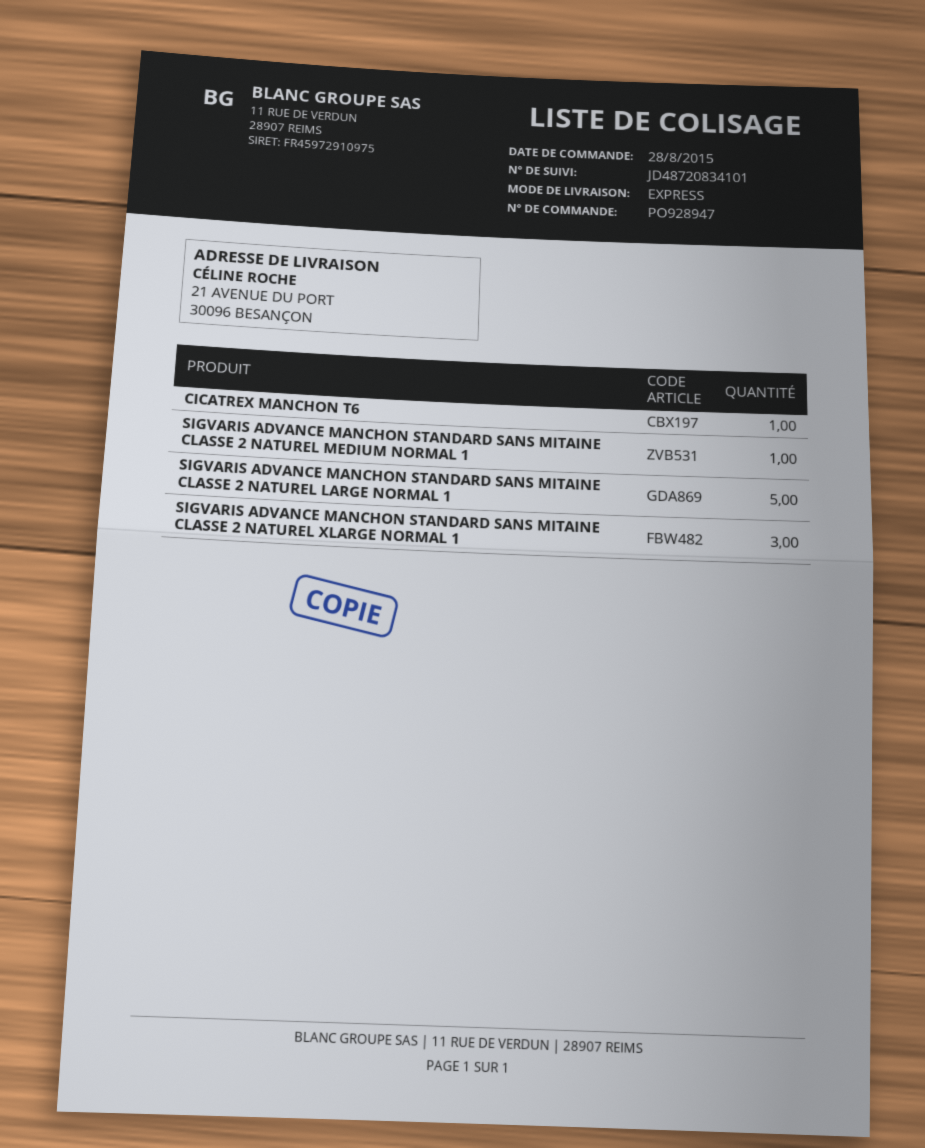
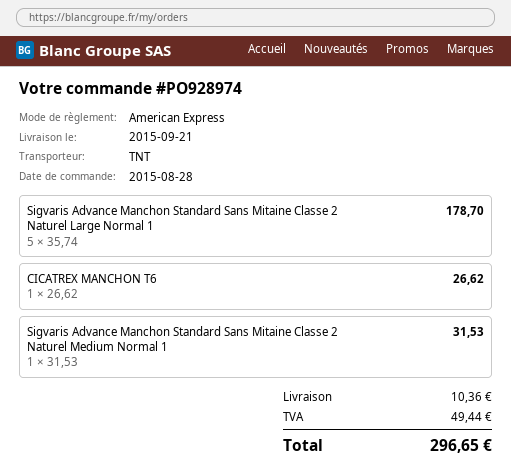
order number: PO928947 -> PO928974
shipping method: express -> TNT
SIGVARIS ADVANCE MANCHON STANDARD SANS MITAINE CLASSE 2 NATUREL XLARGE NORMAL 1: 3 -> none

